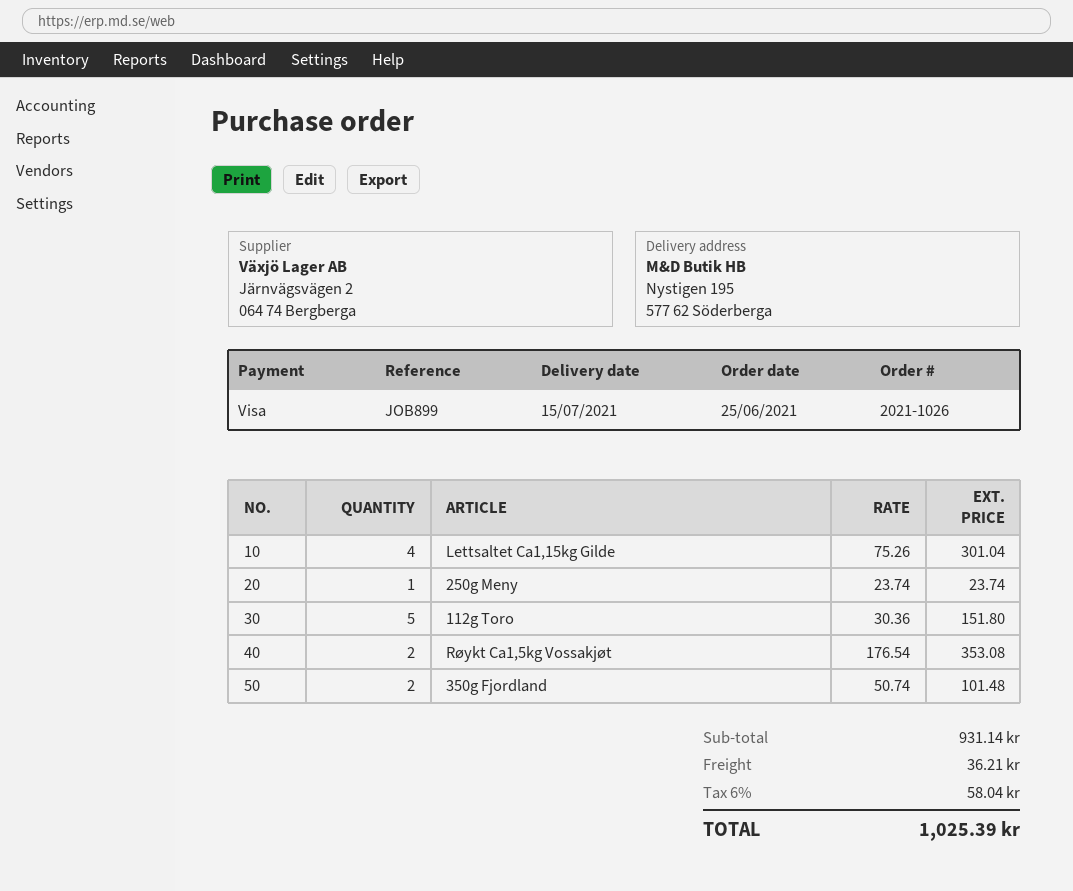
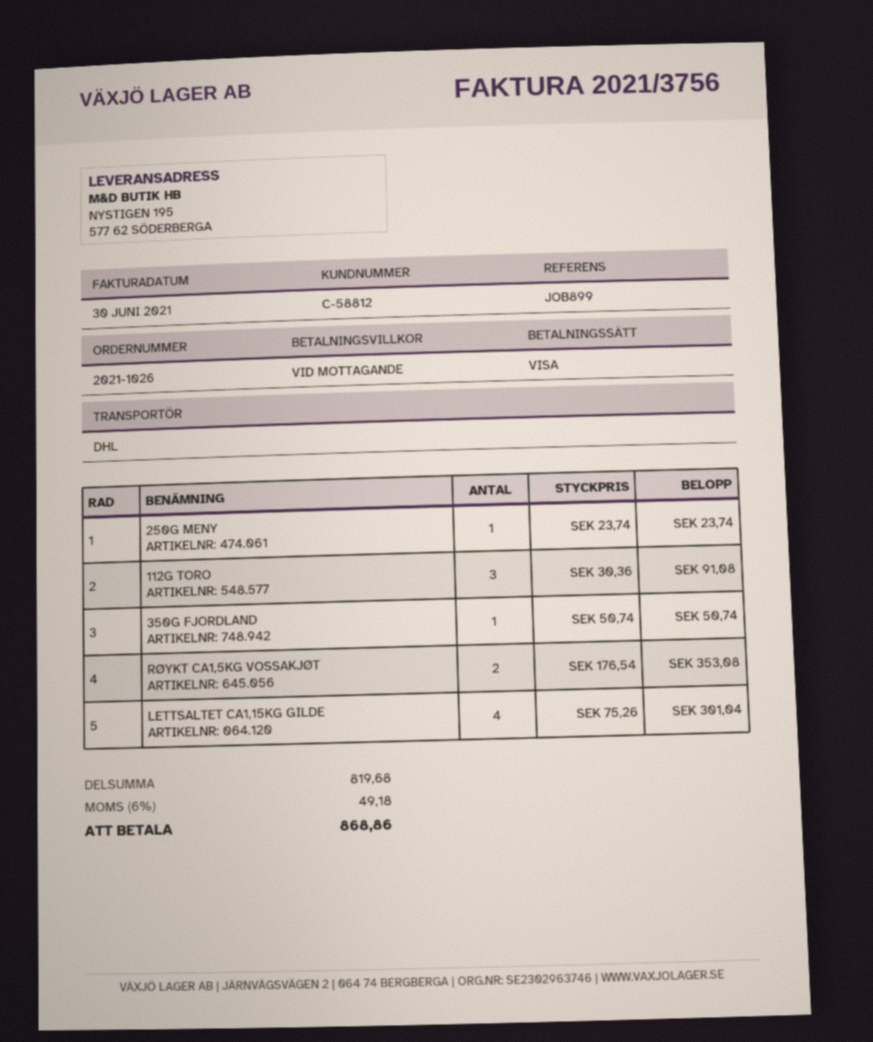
112g Toro: 5 x 30.36 = 151.80 -> 3 x 30.36 = 91.08
350g Fjordland: 2 x 50.74 = 101.48 -> 1 x 50.74 = 50.74
subtotal: 931.14 -> 819.68
shipping: 36.21 -> none
tax: 6% = 58.04 -> 6% = 49.18
total: 1025.39 -> 868.86

